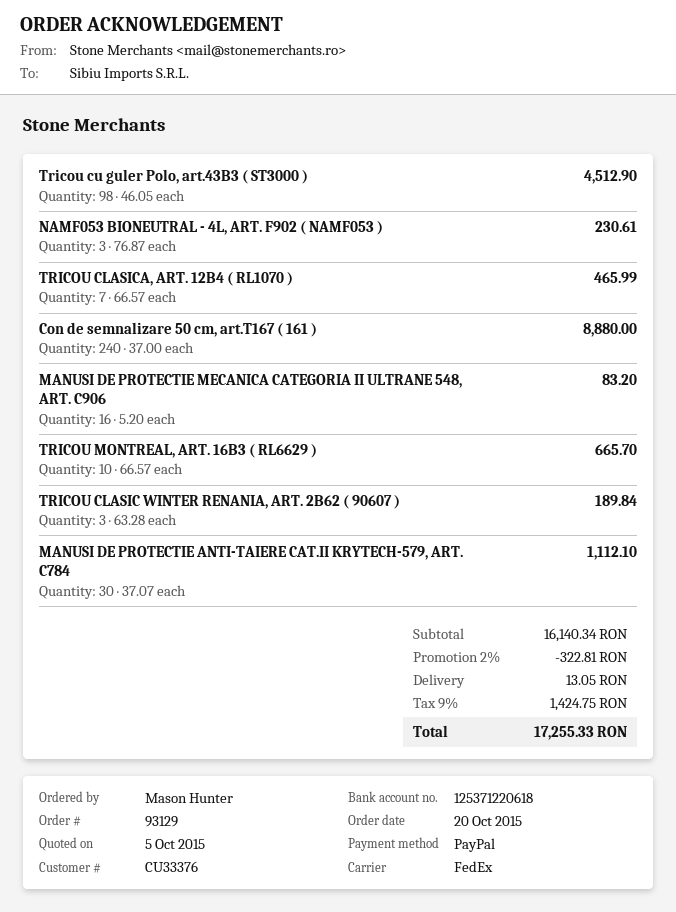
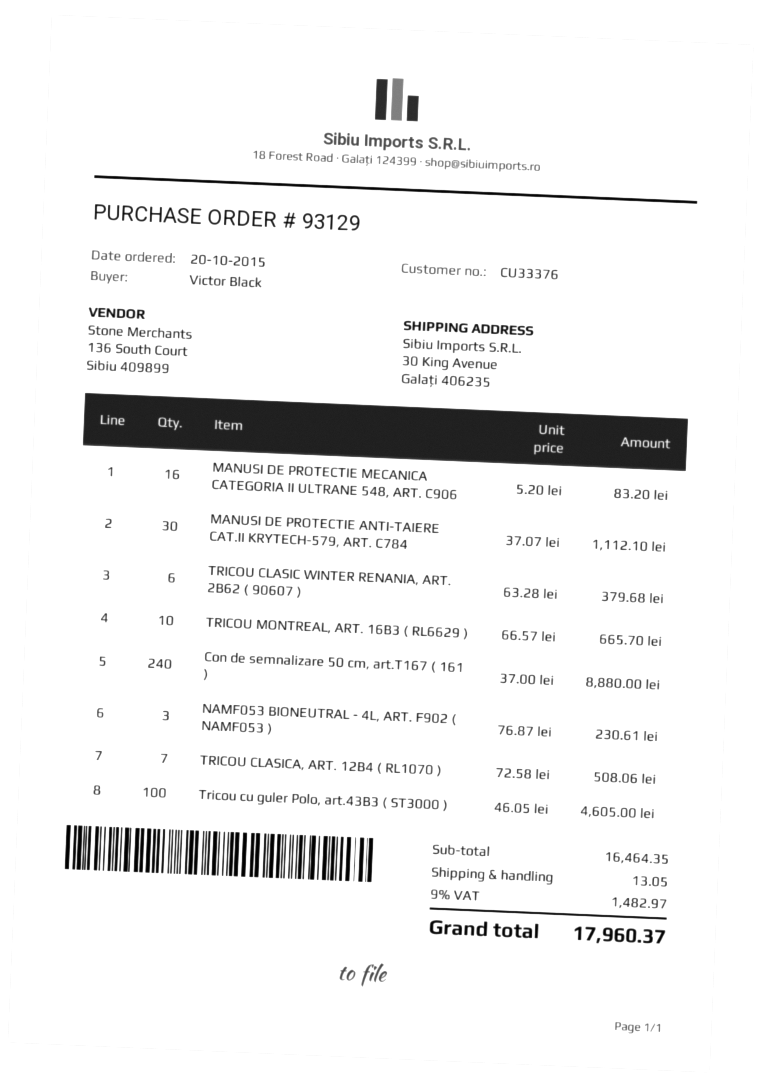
ordered by: Mason Hunter -> Victor Black
Tricou cu guler Polo, art.43B3 ( ST3000 ): 98 x 46.05 = 4512.90 -> 100 x 46.05 = 4605.00
TRICOU CLASICA, ART. 12B4 ( RL1070 ): 7 x 66.57 = 465.99 -> 7 x 72.58 = 508.06
TRICOU CLASIC WINTER RENANIA, ART. 2B62 ( 90607 ): 3 x 63.28 = 189.84 -> 6 x 63.28 = 379.68
subtotal: 16140.34 -> 16464.35
discount: 2% = 322.81 -> none
tax: 9% = 1424.75 -> 9% = 1482.97
total: 17255.33 -> 17960.37

